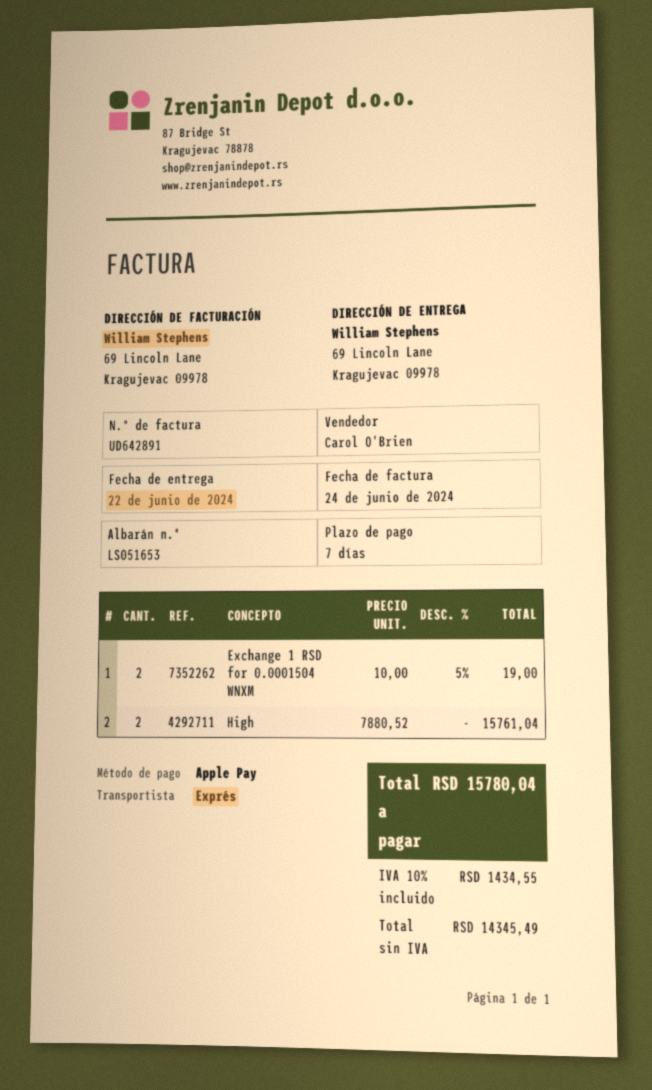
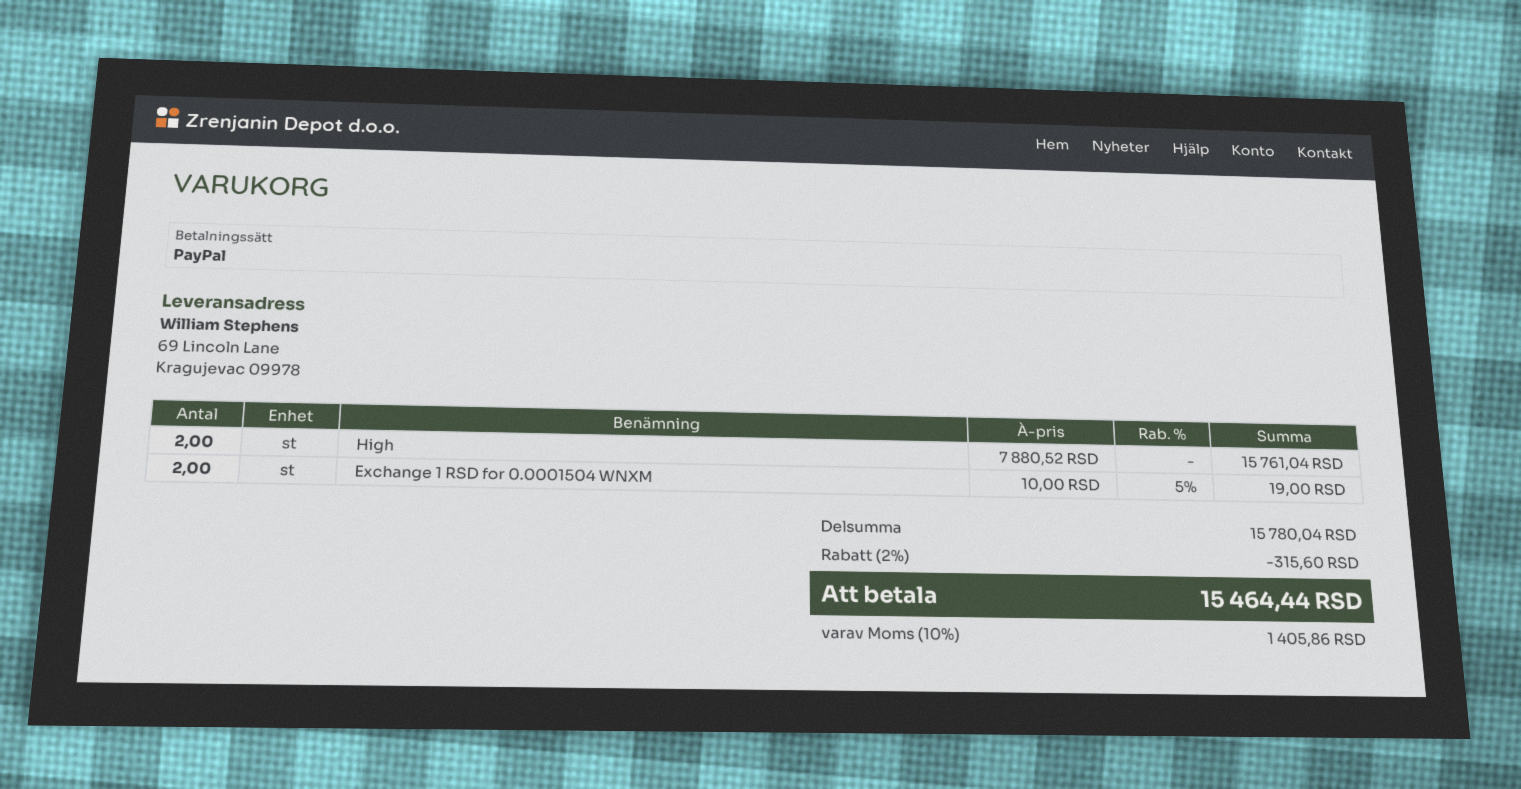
payment method: Apple Pay -> PayPal
discount: none -> 2% = 315.60
tax: 10% = 1434.55 -> 10% = 1405.86
total: 15780.04 -> 15464.44

